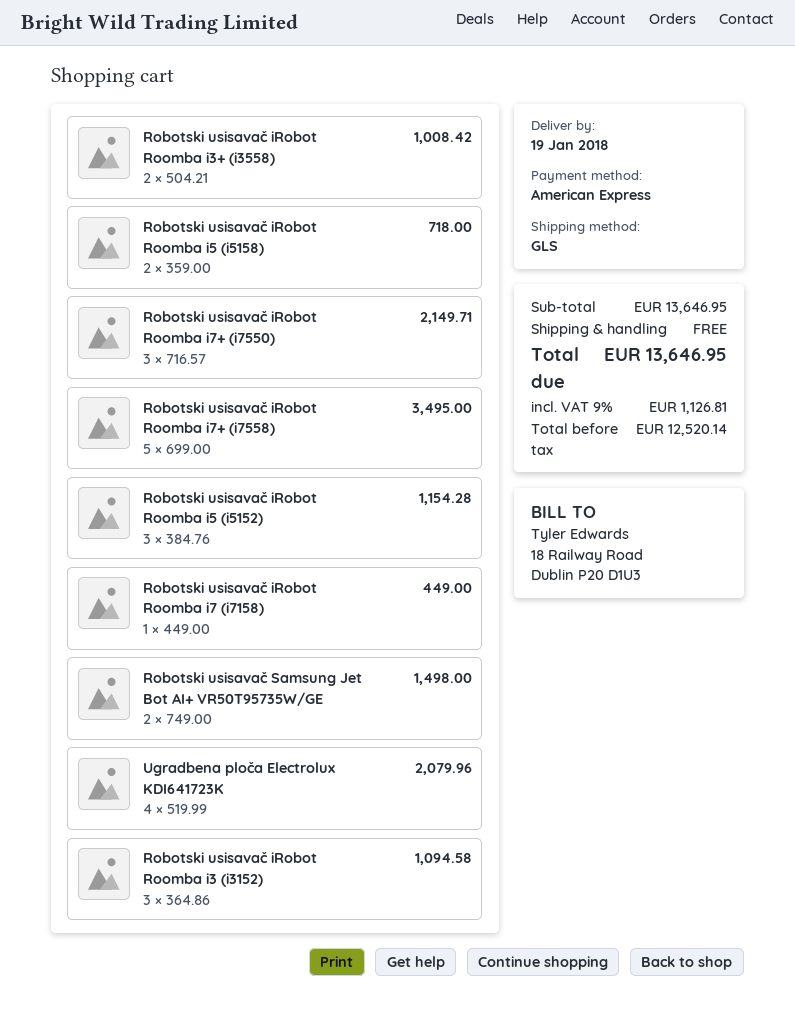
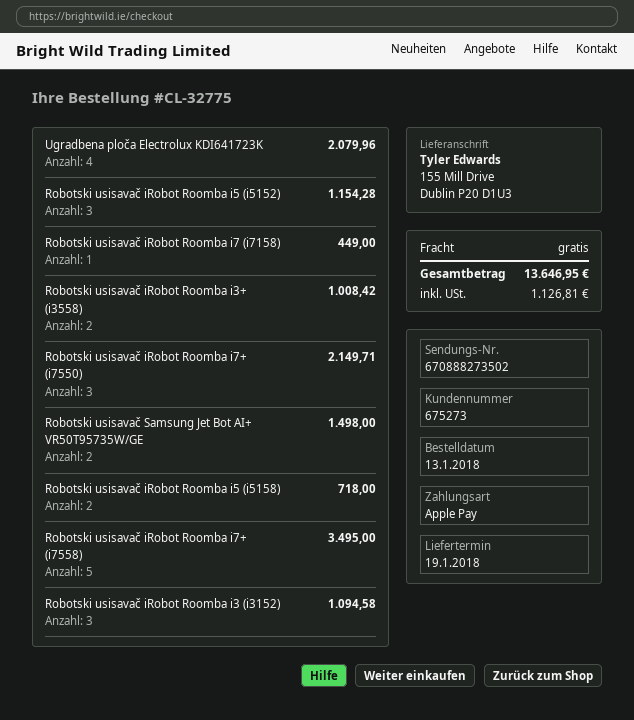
payment method: American Express -> Apple Pay

